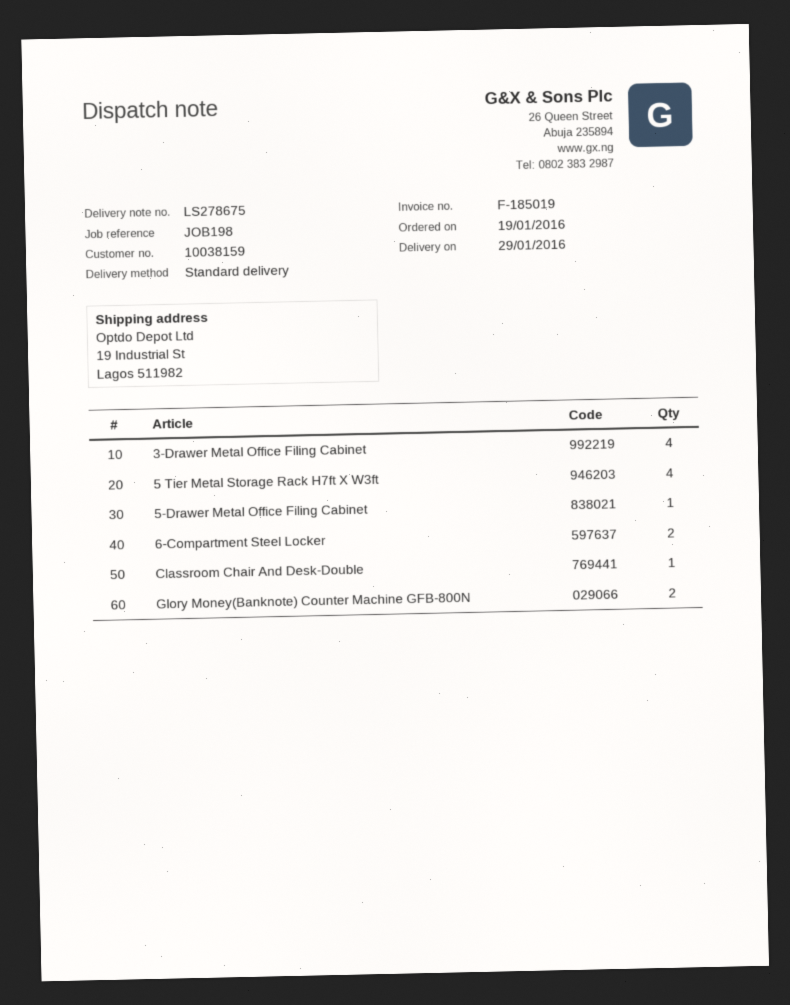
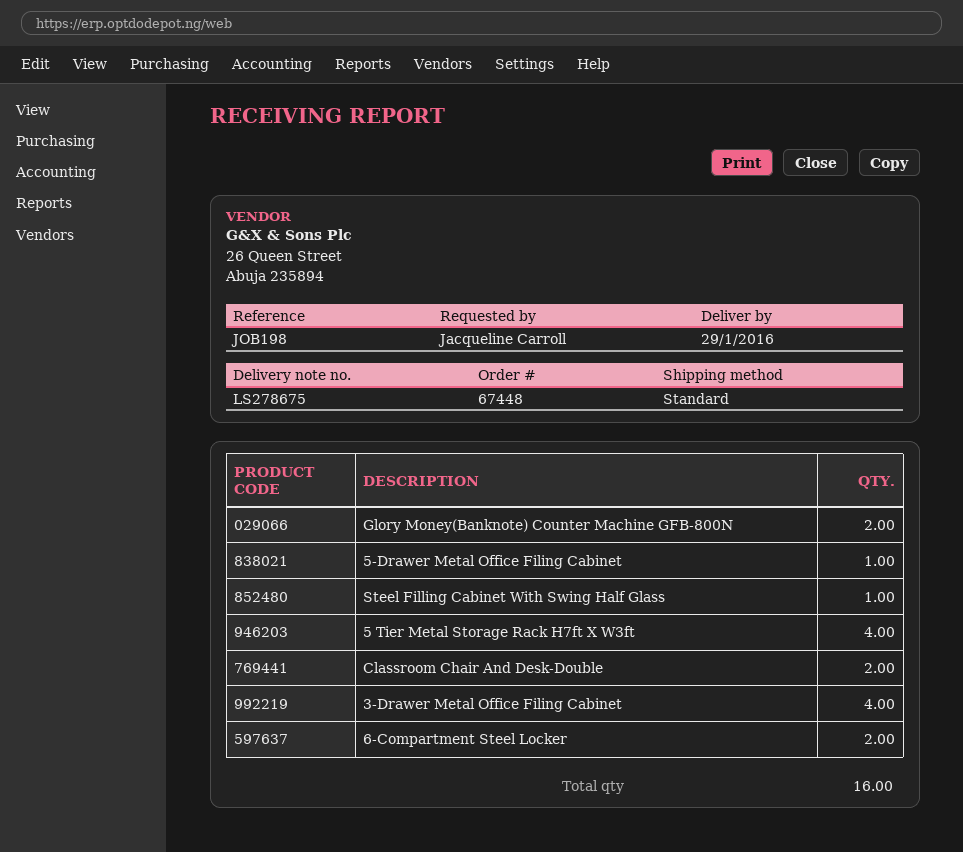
Classroom Chair And Desk-Double: 1 -> 2
Steel Filling Cabinet With Swing Half Glass: none -> 1

